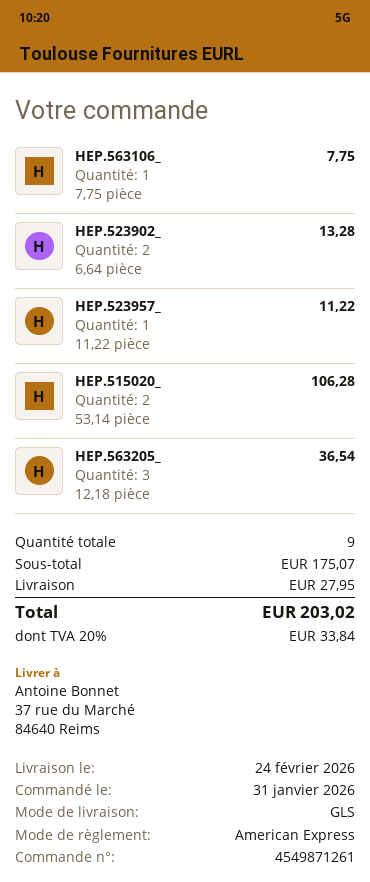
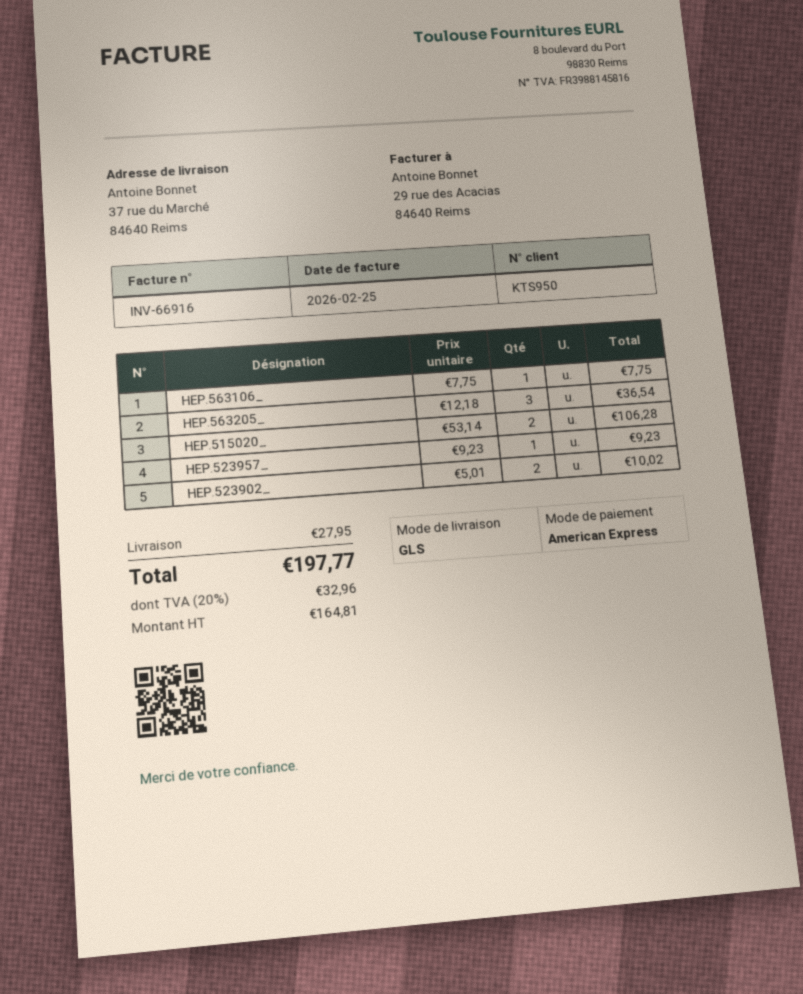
HEP.523902_: 2 x 6.64 = 13.28 -> 2 x 5.01 = 10.02
HEP.523957_: 1 x 11.22 = 11.22 -> 1 x 9.23 = 9.23
tax: 20% = 33.84 -> 20% = 32.96
total: 203.02 -> 197.77

